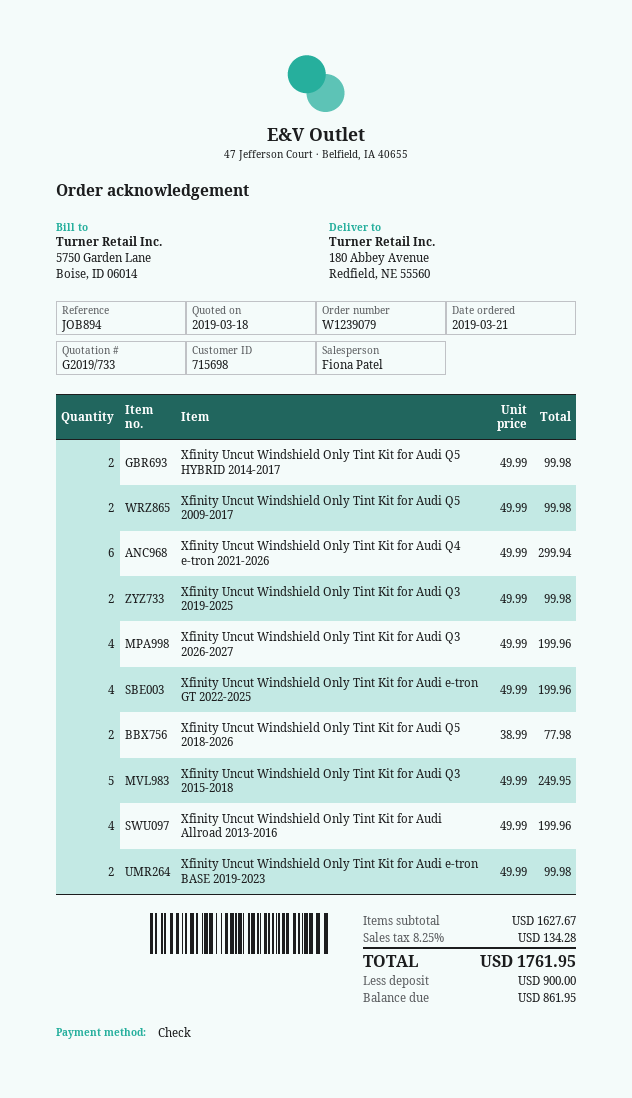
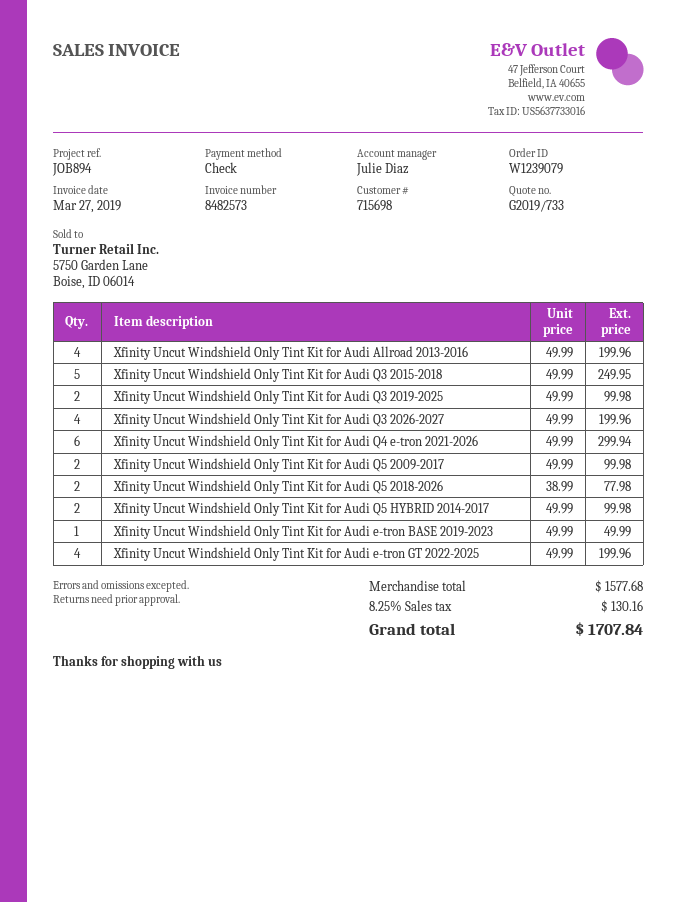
sales rep: Fiona Patel -> Julie Diaz
Xfinity Uncut Windshield Only Tint Kit for Audi e-tron BASE 2019-2023: 2 x 49.99 = 99.98 -> 1 x 49.99 = 49.99
subtotal: 1627.67 -> 1577.68
tax: 8.25% = 134.28 -> 8.25% = 130.16
total: 1761.95 -> 1707.84

